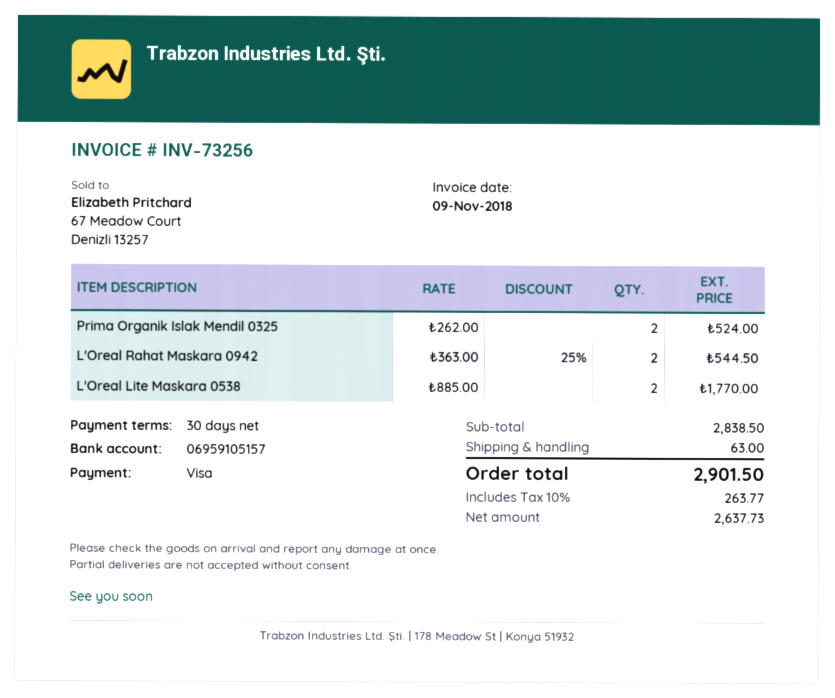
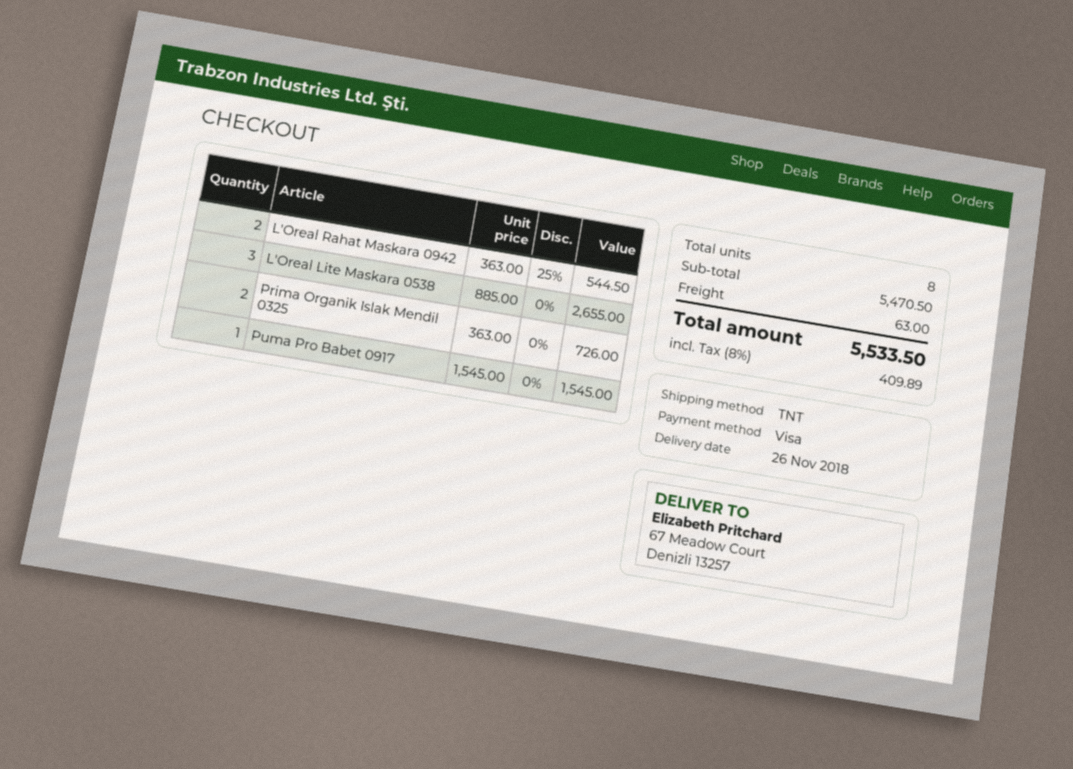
Prima Organik Islak Mendil 0325: 2 x 262.00 = 524.00 -> 2 x 363.00 = 726.00
L'Oreal Lite Maskara 0538: 2 x 885.00 = 1770.00 -> 3 x 885.00 = 2655.00
Puma Pro Babet 0917: none -> 1 x 1545.00 = 1545.00
subtotal: 2838.50 -> 5470.50
tax: 10% = 263.77 -> 8% = 409.89
total: 2901.50 -> 5533.50

